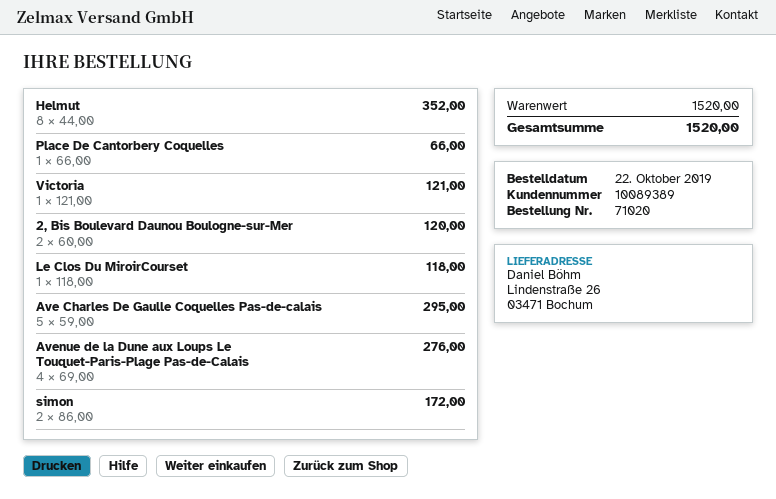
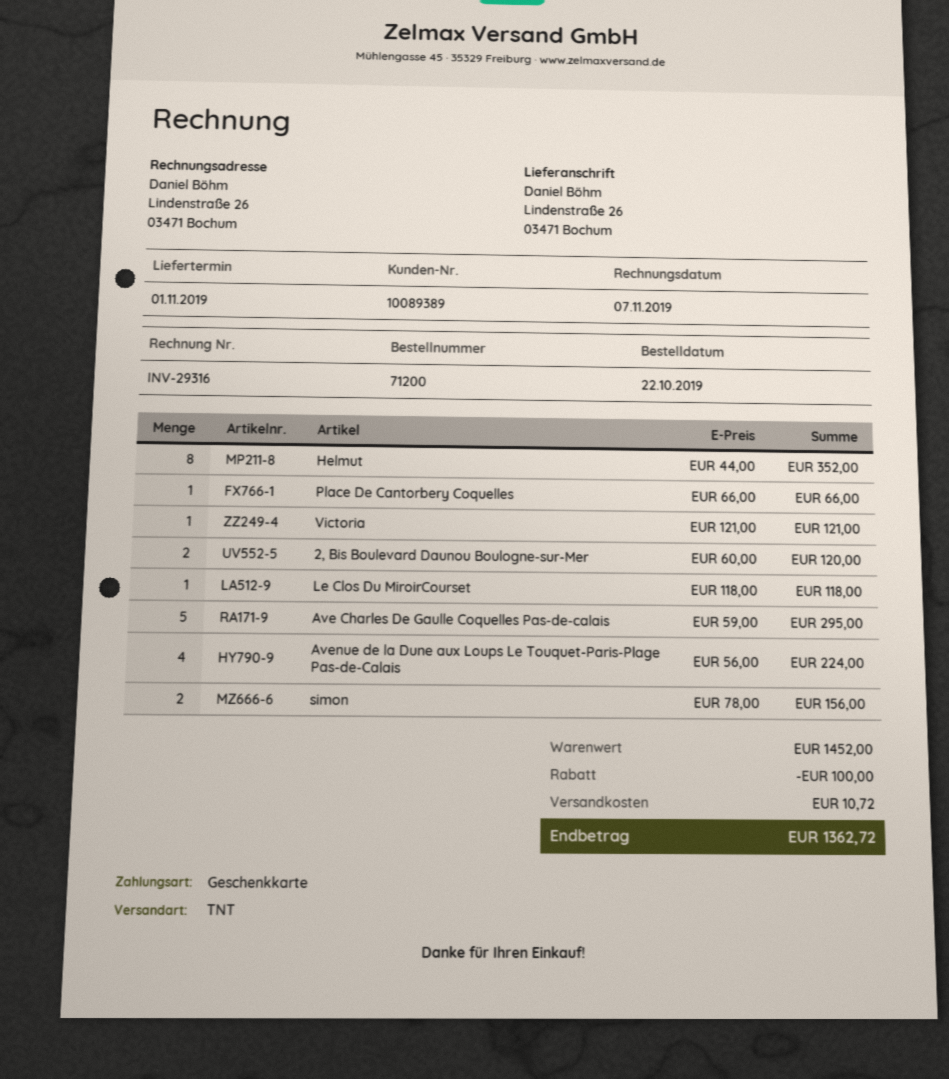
order number: 71020 -> 71200
Avenue de la Dune aux Loups Le Touquet-Paris-Plage Pas-de-Calais: 4 x 69.00 = 276.00 -> 4 x 56.00 = 224.00
simon: 2 x 86.00 = 172.00 -> 2 x 78.00 = 156.00
subtotal: 1520.00 -> 1452.00
discount: none -> 100.00
shipping: none -> 10.72
total: 1520.00 -> 1362.72

